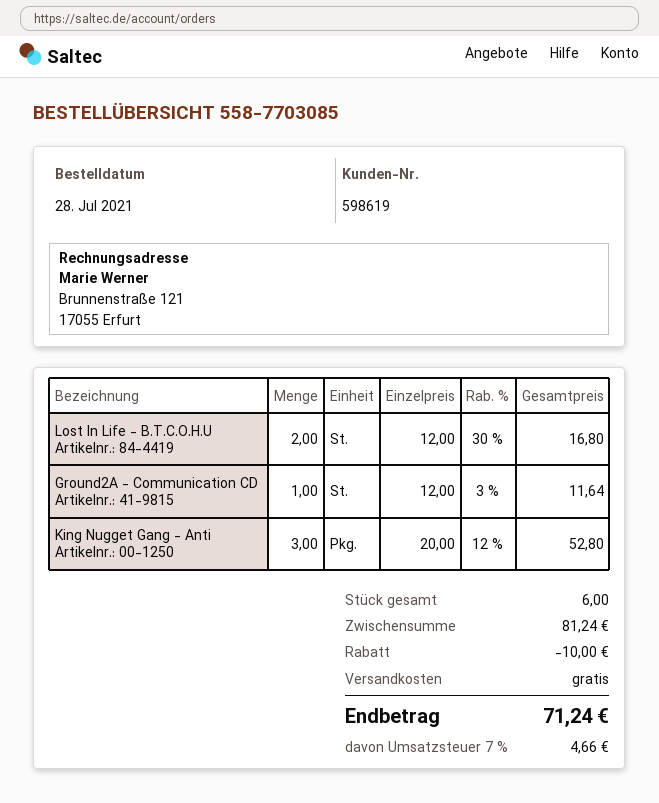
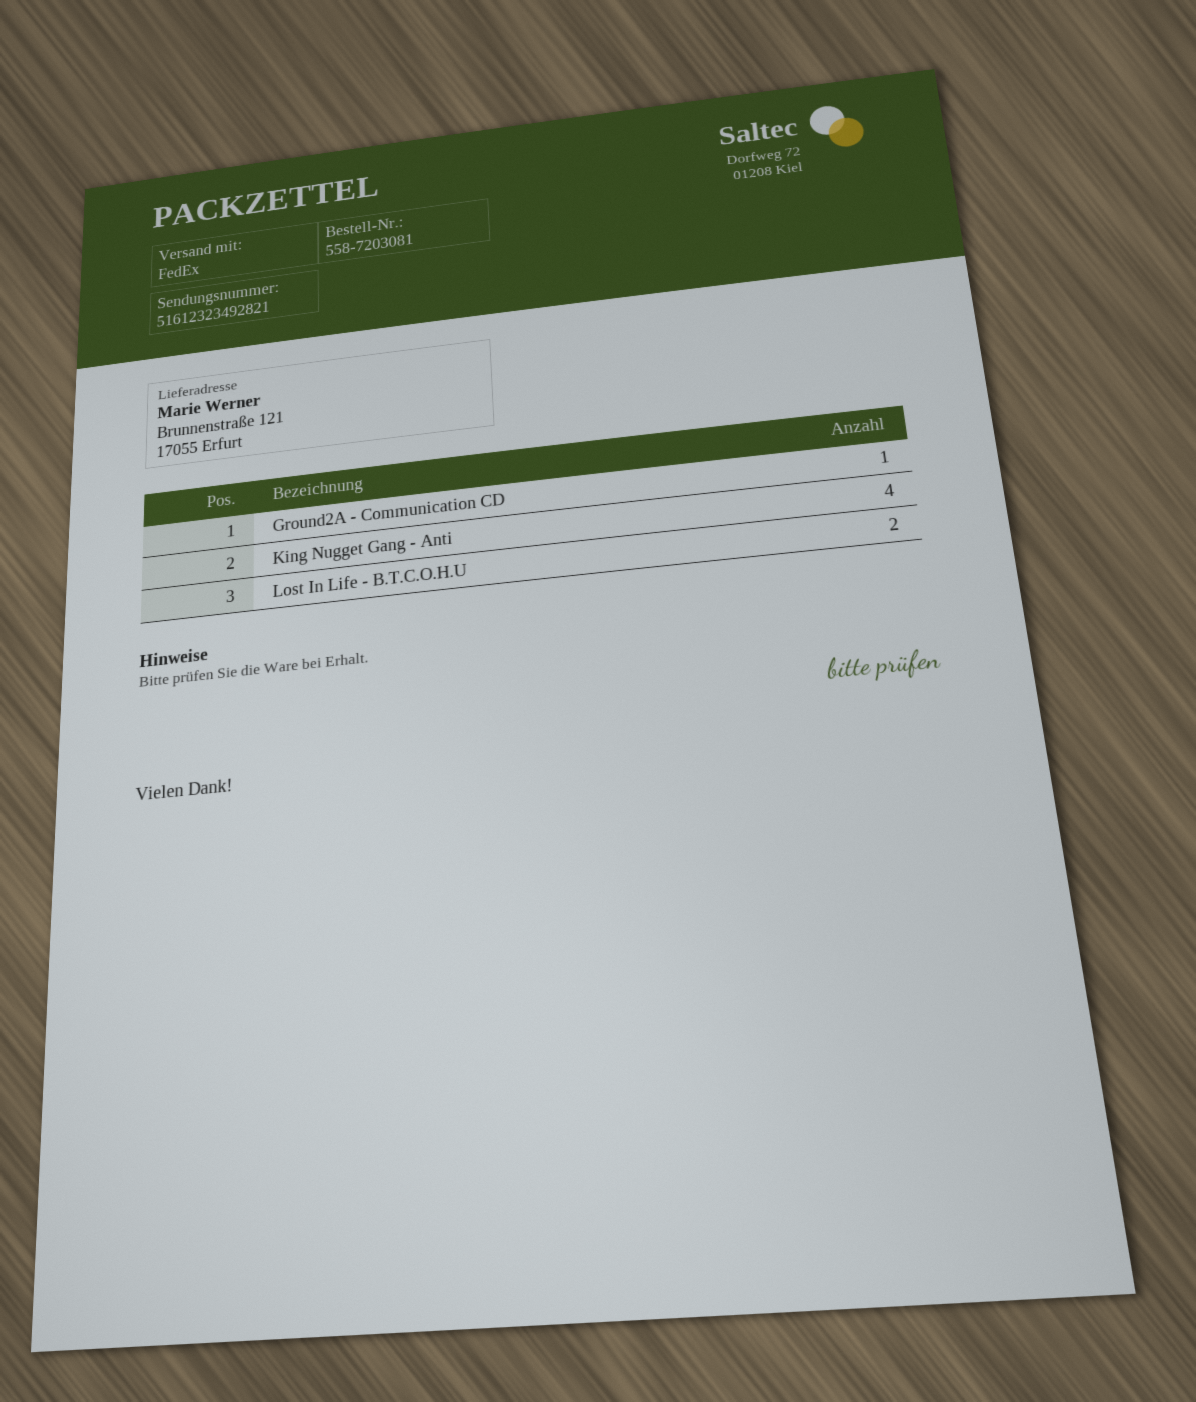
order number: 558-7703085 -> 558-7203081
King Nugget Gang - Anti: 3 -> 4

